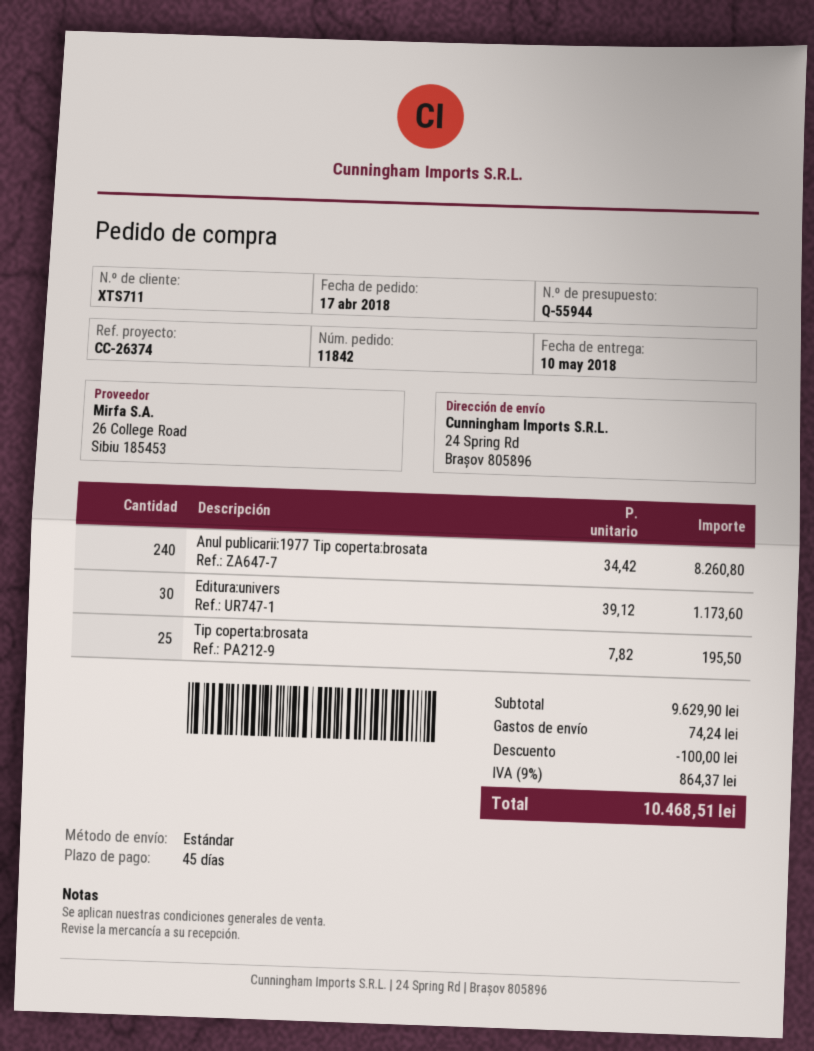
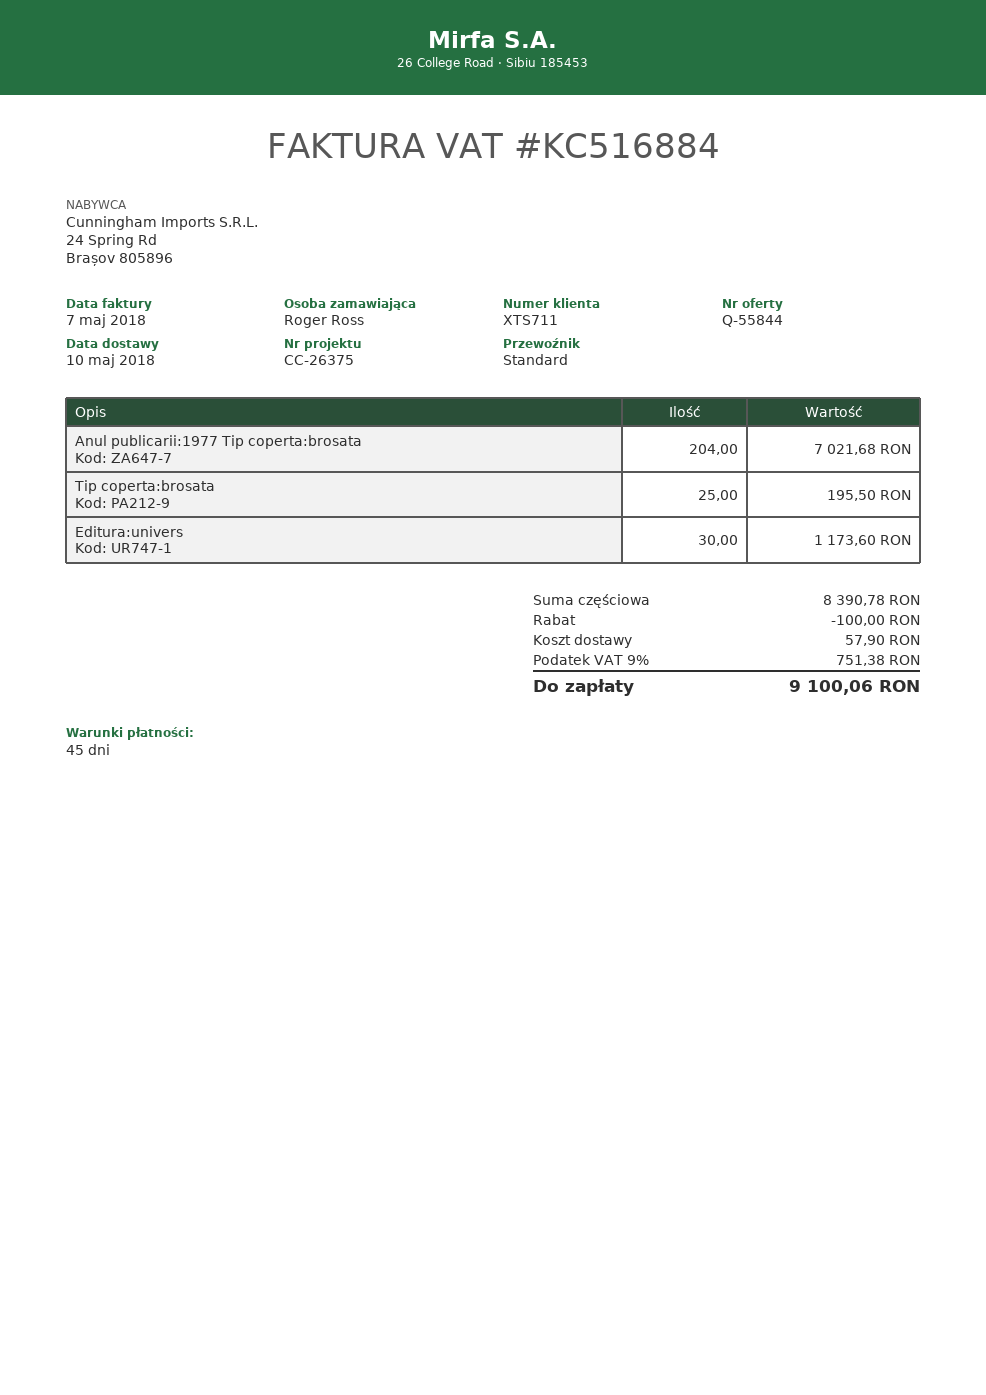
quote number: Q-55944 -> Q-55844
reference: CC-26374 -> CC-26375
Anul publicarii:1977 Tip coperta:brosata: 240 for 8260.80 -> 204 for 7021.68
subtotal: 9629.90 -> 8390.78
shipping: 74.24 -> 57.90
tax: 9% = 864.37 -> 9% = 751.38
total: 10468.51 -> 9100.06

